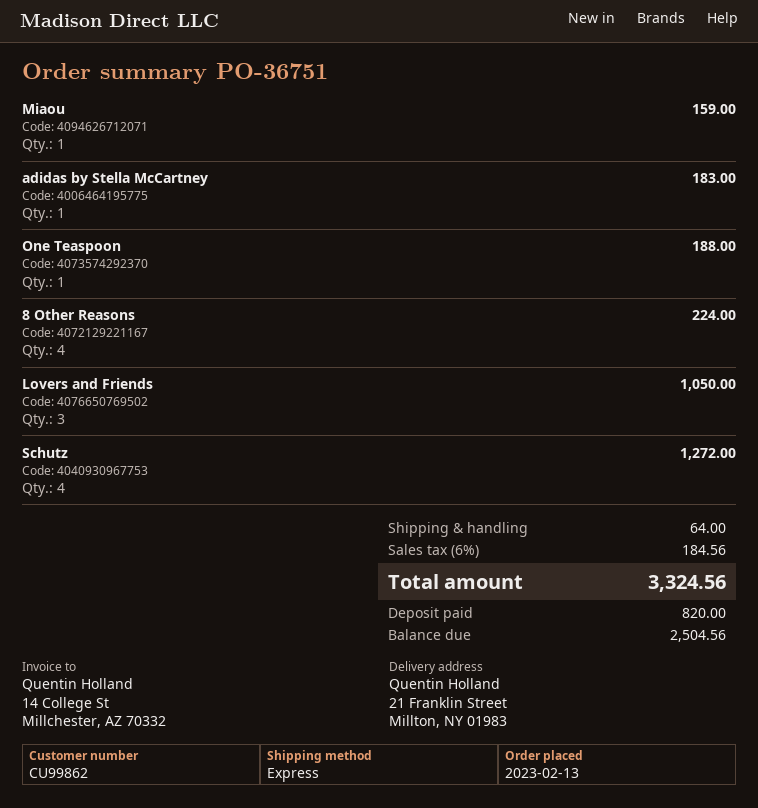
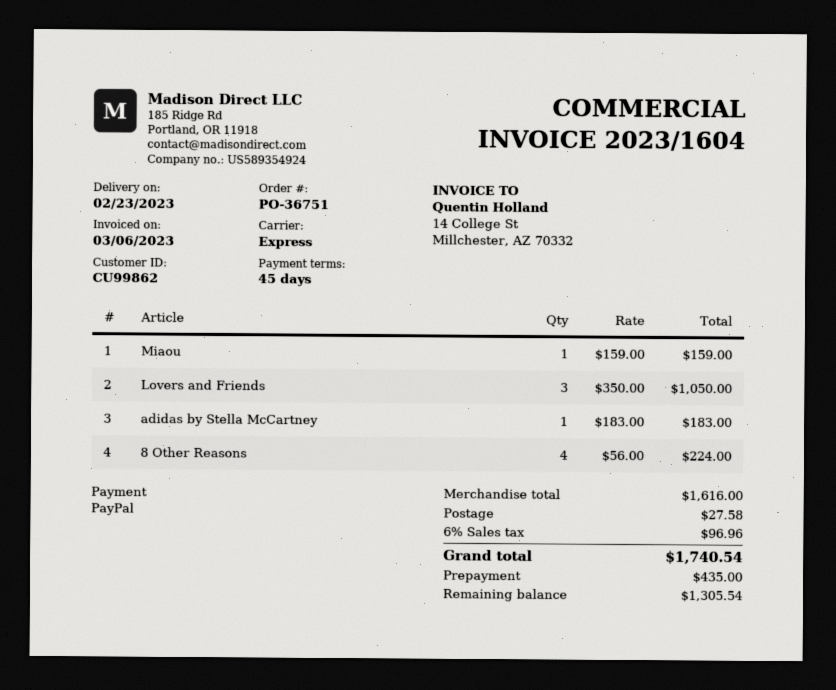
One Teaspoon: 1 for 188.00 -> none
Schutz: 4 for 1272.00 -> none
shipping: 64.00 -> 27.58
tax: 6% = 184.56 -> 6% = 96.96
total: 3324.56 -> 1740.54
deposit: 820.00 -> 435.00
balance: 2504.56 -> 1305.54

